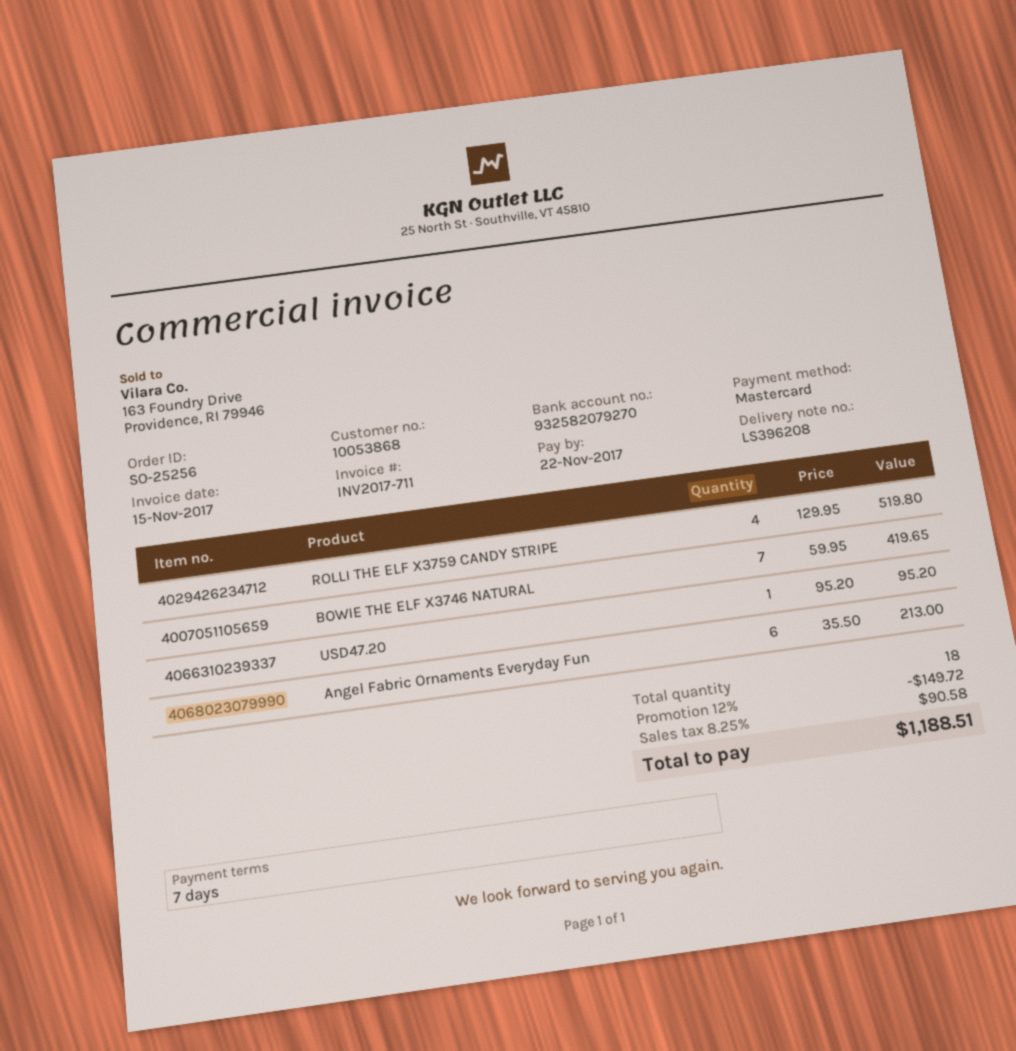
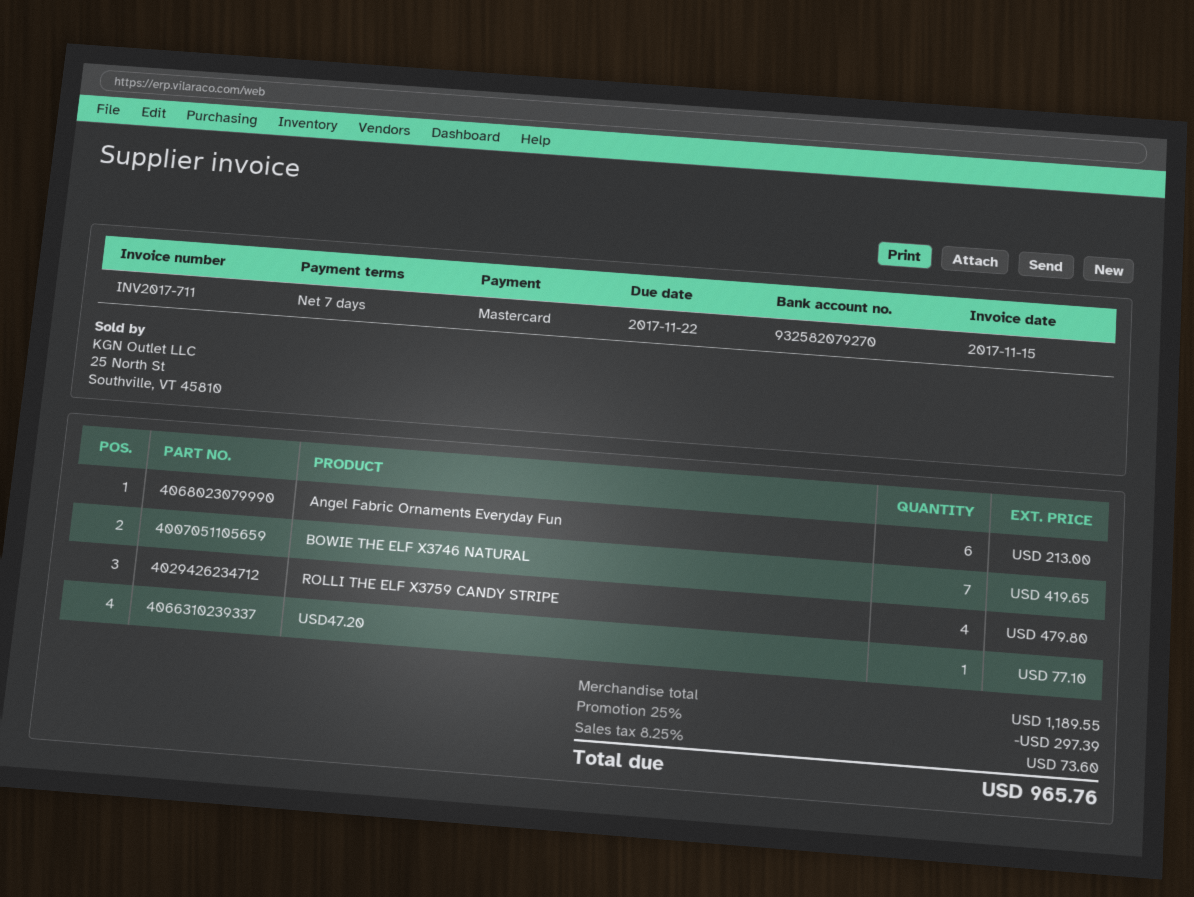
ROLLI THE ELF X3759 CANDY STRIPE: 4 for 519.80 -> 4 for 479.80
USD47.20: 1 for 95.20 -> 1 for 77.10
discount: 12% = 149.72 -> 25% = 297.39
tax: 8.25% = 90.58 -> 8.25% = 73.60
total: 1188.51 -> 965.76

